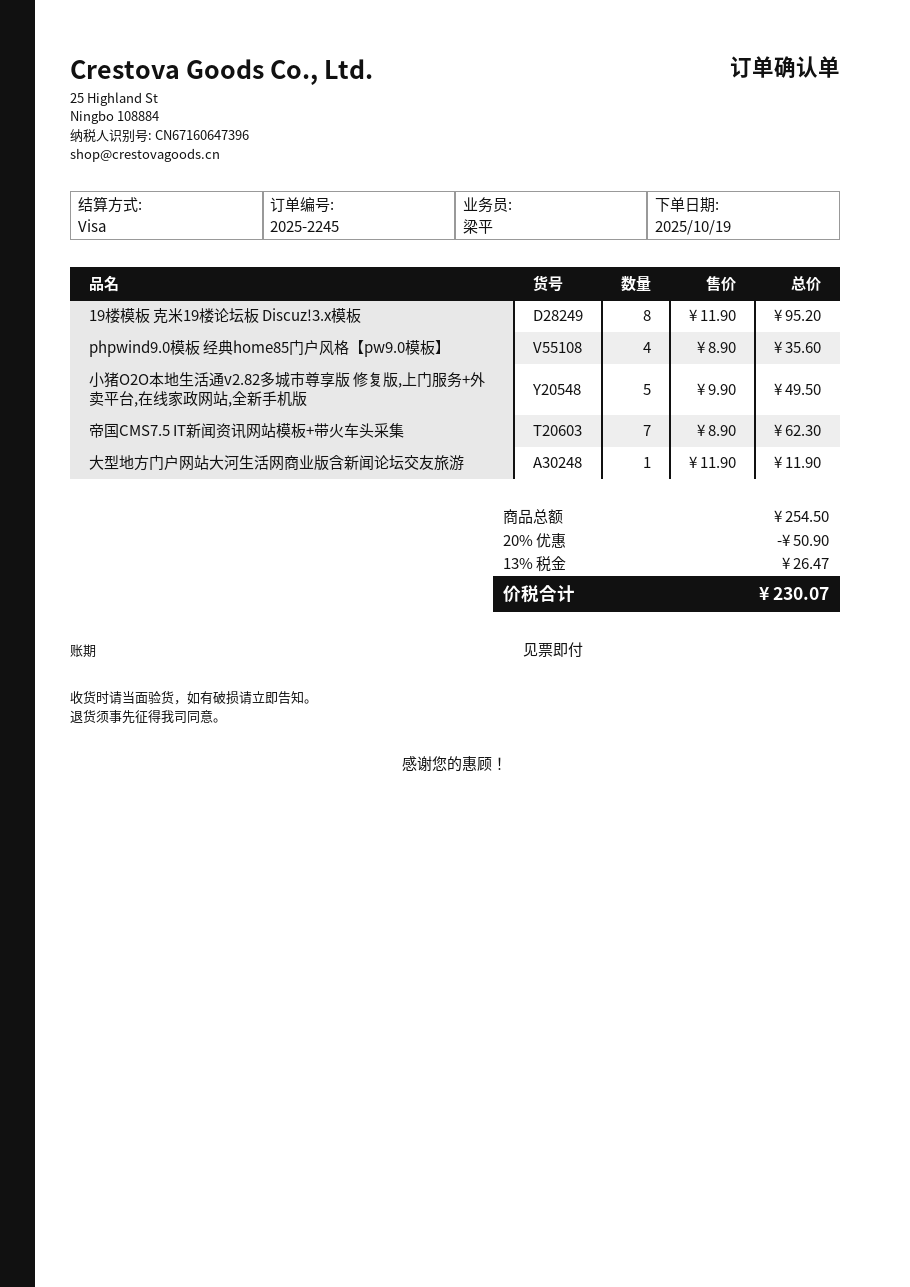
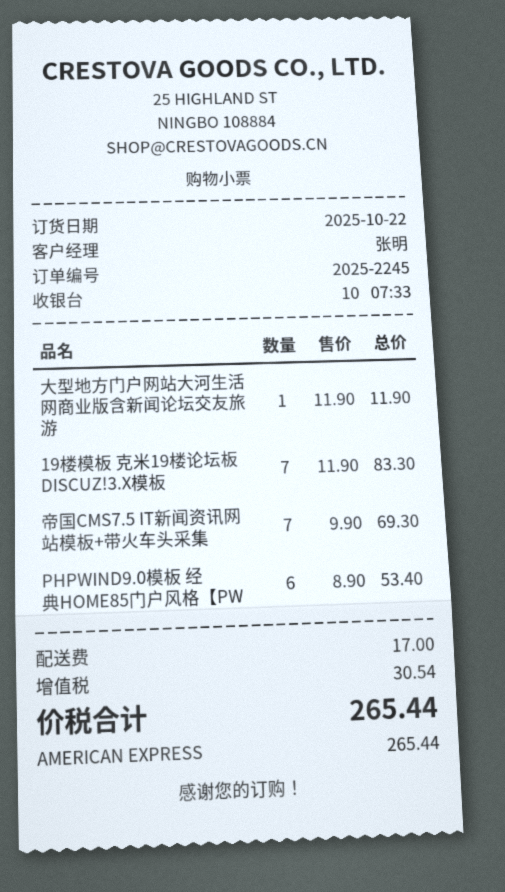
order date: 2025-10-19 -> 2025-10-22
sales rep: 梁平 -> 张明
payment method: Visa -> American Express
19楼模板 克米19楼论坛板 Discuz!3.x模板: 8 x 11.90 = 95.20 -> 7 x 11.90 = 83.30
phpwind9.0模板 经典home85门户风格【pw9.0模板】: 4 x 8.90 = 35.60 -> 6 x 8.90 = 53.40
小猪O2O本地生活通v2.82多城市尊享版 修复版,上门服务+外卖平台,在线家政网站,全新手机版: 5 x 9.90 = 49.50 -> none
帝国CMS7.5 IT新闻资讯网站模板+带火车头采集: 7 x 8.90 = 62.30 -> 7 x 9.90 = 69.30
discount: 20% = 50.90 -> none
shipping: none -> 17.00
tax: 26.47 -> 30.54
total: 230.07 -> 265.44

